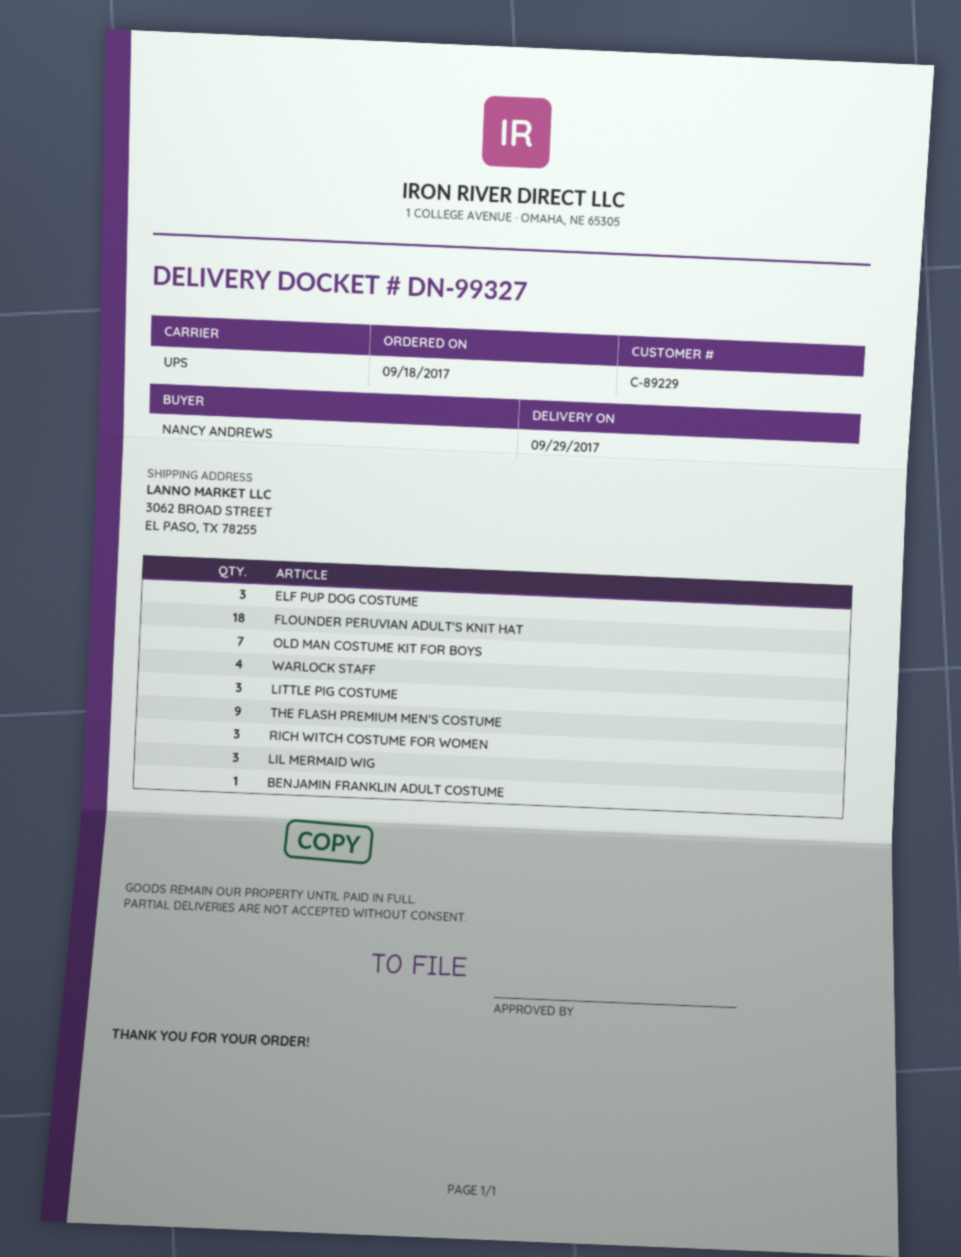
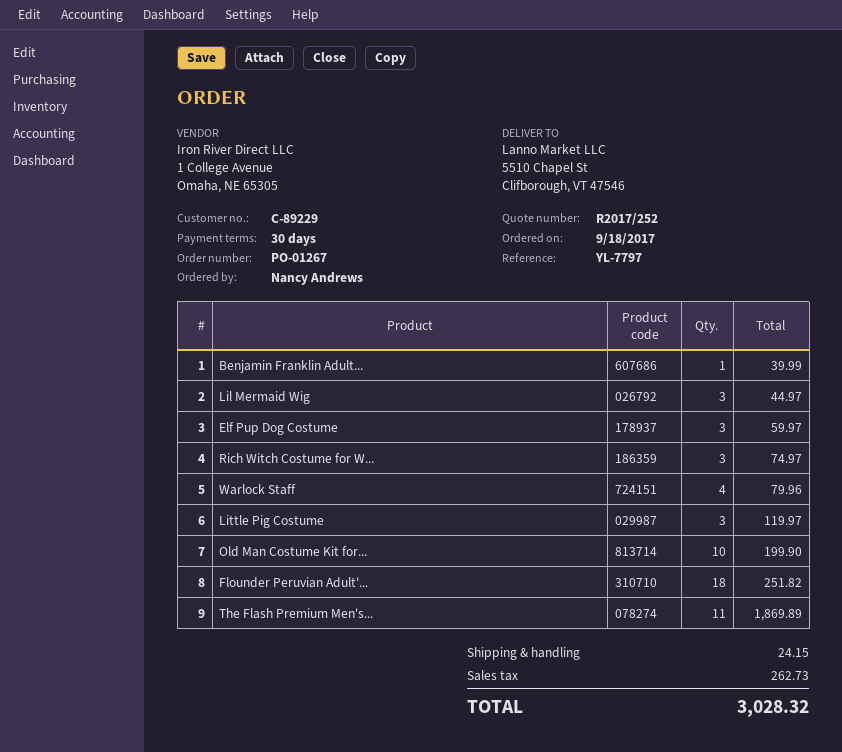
ship to: 3062 BROAD STREET, EL PASO, TX 78255 -> 5510 Chapel St, Clifborough, VT 47546
OLD MAN COSTUME KIT FOR BOYS: 7 -> 10
THE FLASH PREMIUM MEN'S COSTUME: 9 -> 11

